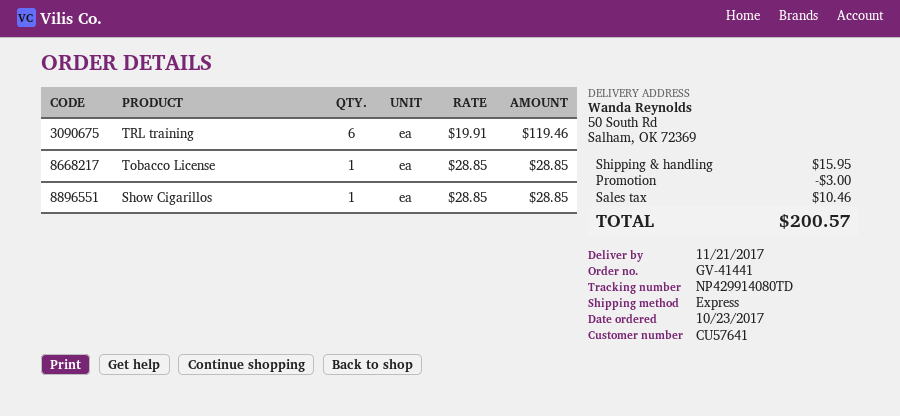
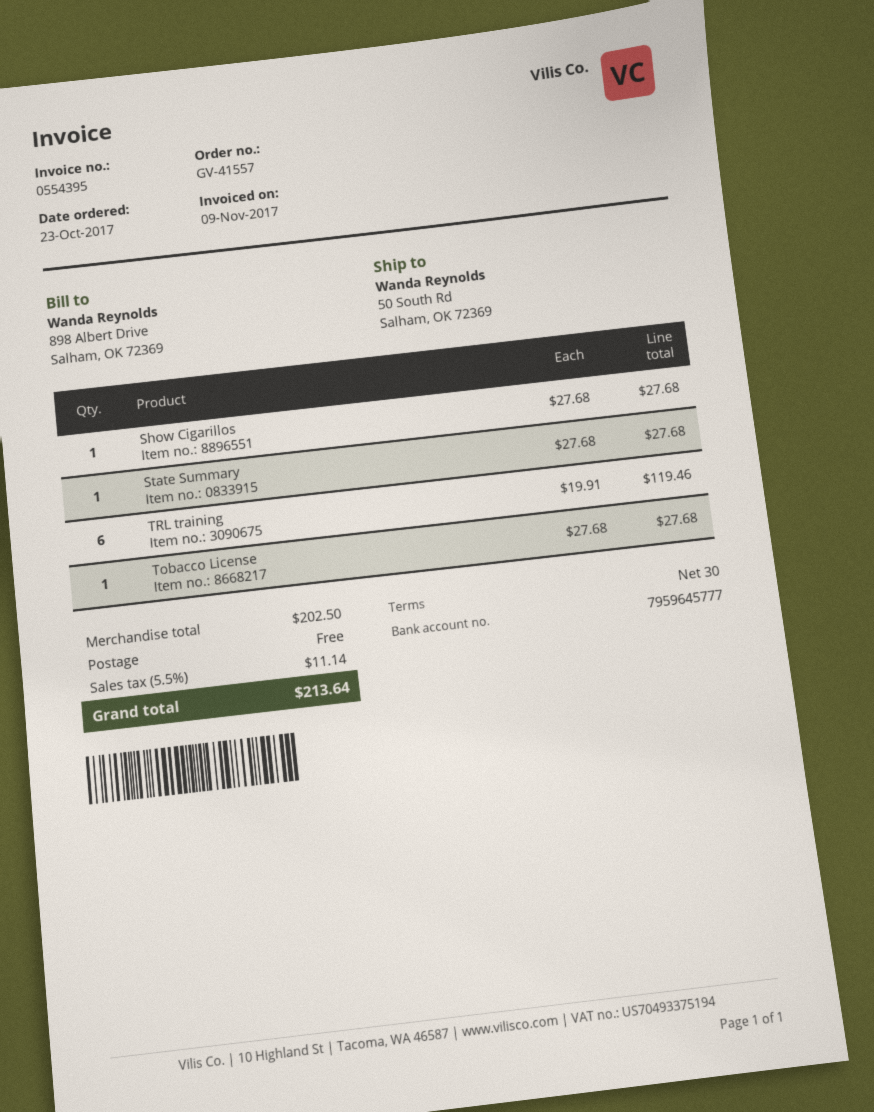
order number: GV-41441 -> GV-41557
Tobacco License: 1 x 28.85 = 28.85 -> 1 x 27.68 = 27.68
Show Cigarillos: 1 x 28.85 = 28.85 -> 1 x 27.68 = 27.68
State Summary: none -> 1 x 27.68 = 27.68
discount: 3.00 -> none
shipping: 15.95 -> 0.00
tax: 10.46 -> 11.14
total: 200.57 -> 213.64

